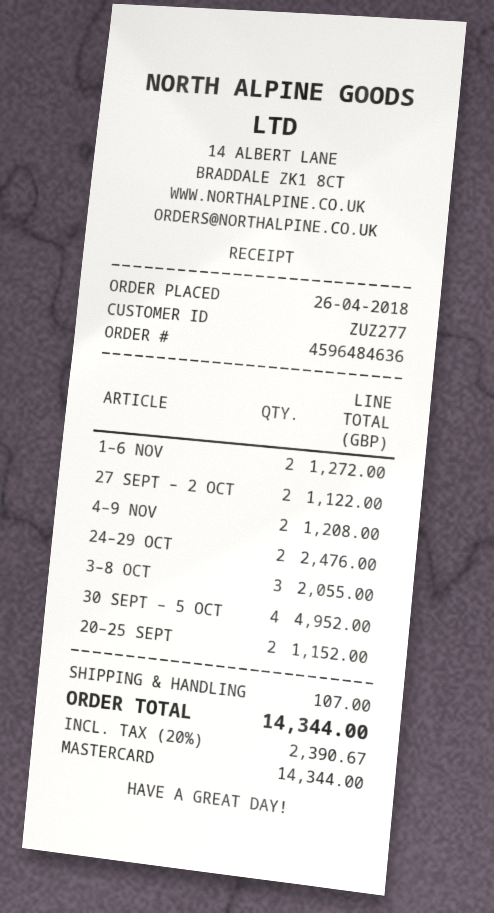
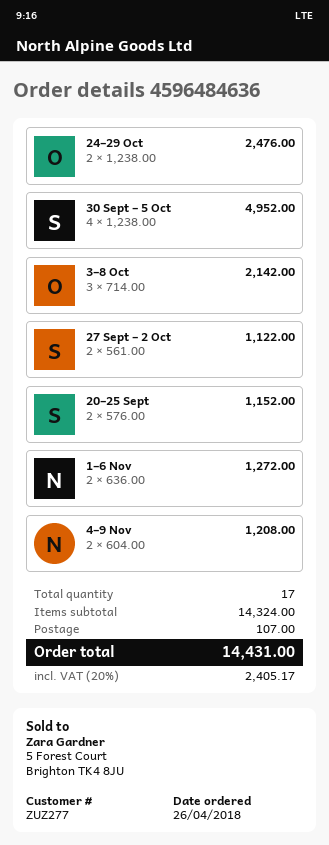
3–8 OCT: 3 for 2055.00 -> 3 for 2142.00
tax: 20% = 2390.67 -> 20% = 2405.17
total: 14344.00 -> 14431.00

